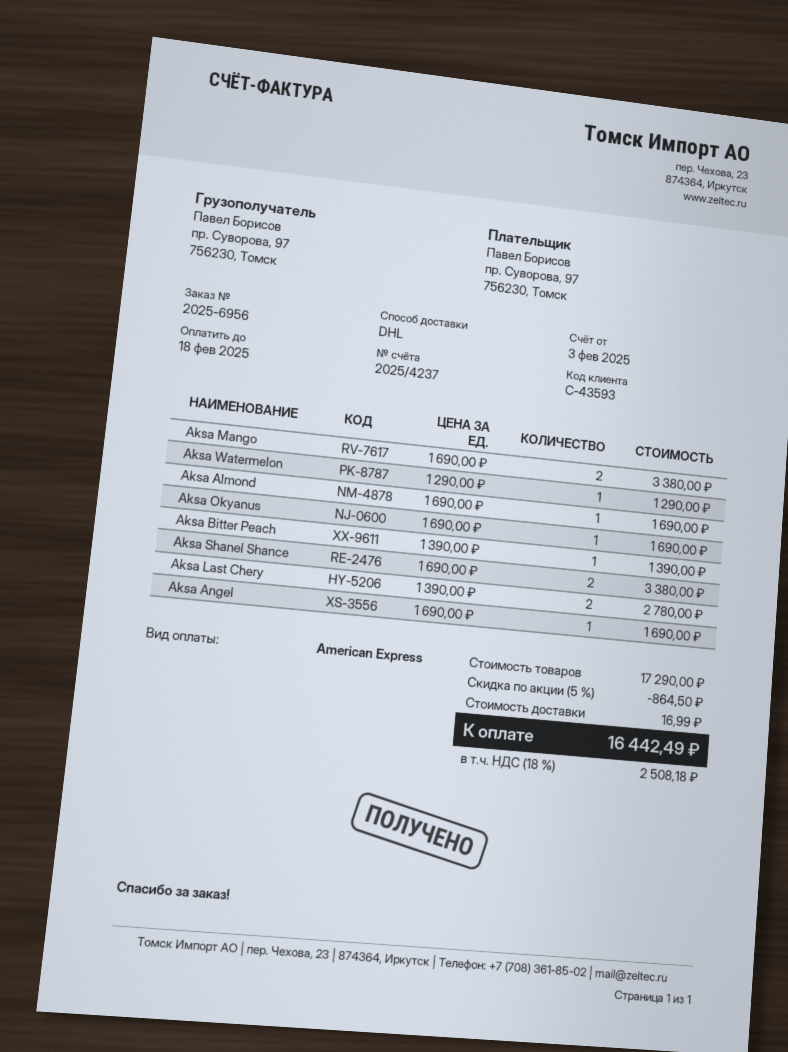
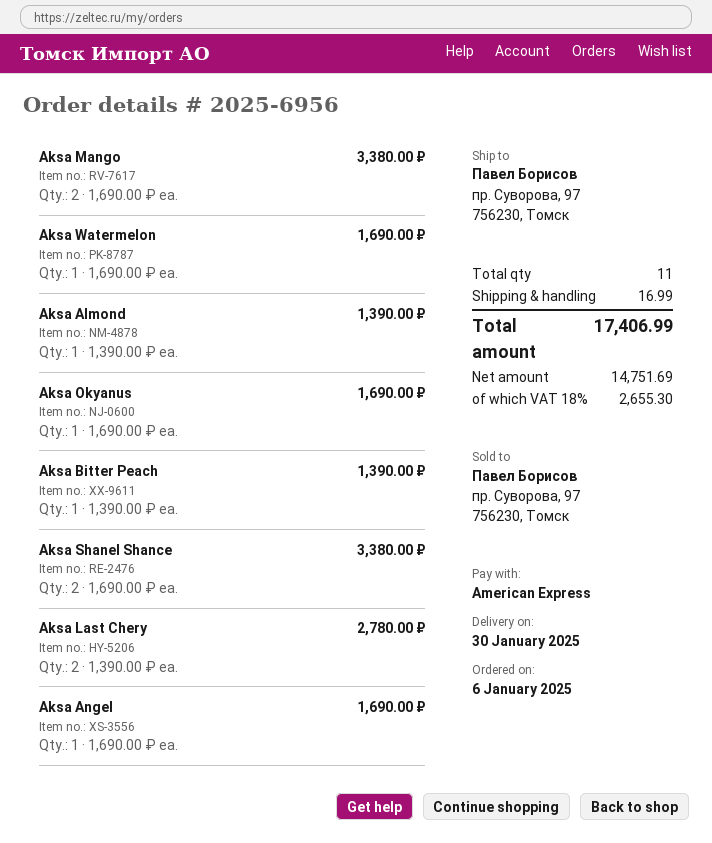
Aksa Watermelon: 1 x 1290.00 = 1290.00 -> 1 x 1690.00 = 1690.00
Aksa Almond: 1 x 1690.00 = 1690.00 -> 1 x 1390.00 = 1390.00
discount: 5% = 864.50 -> none
tax: 18% = 2508.18 -> 18% = 2655.30
total: 16442.49 -> 17406.99

